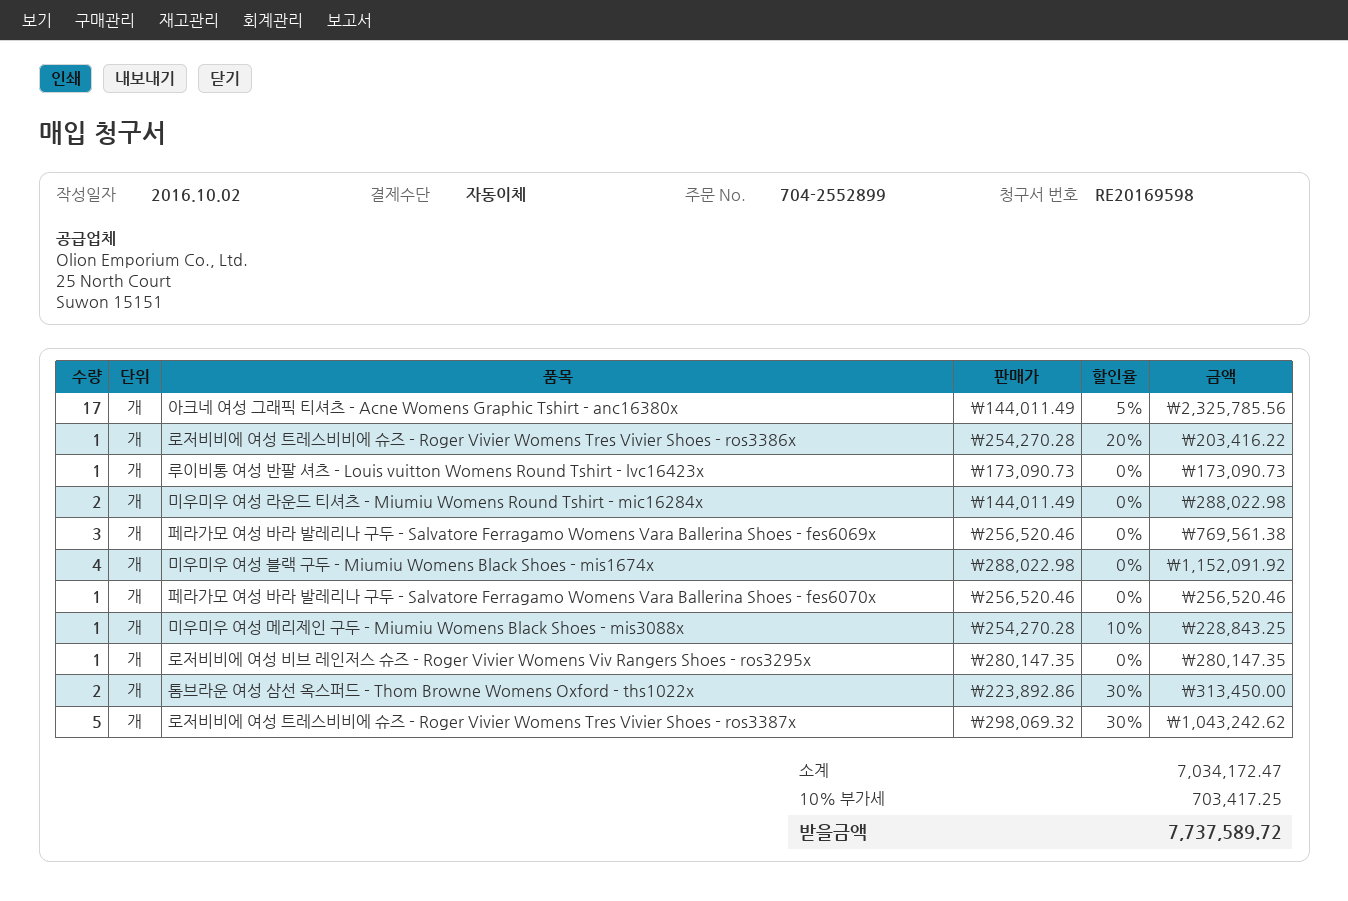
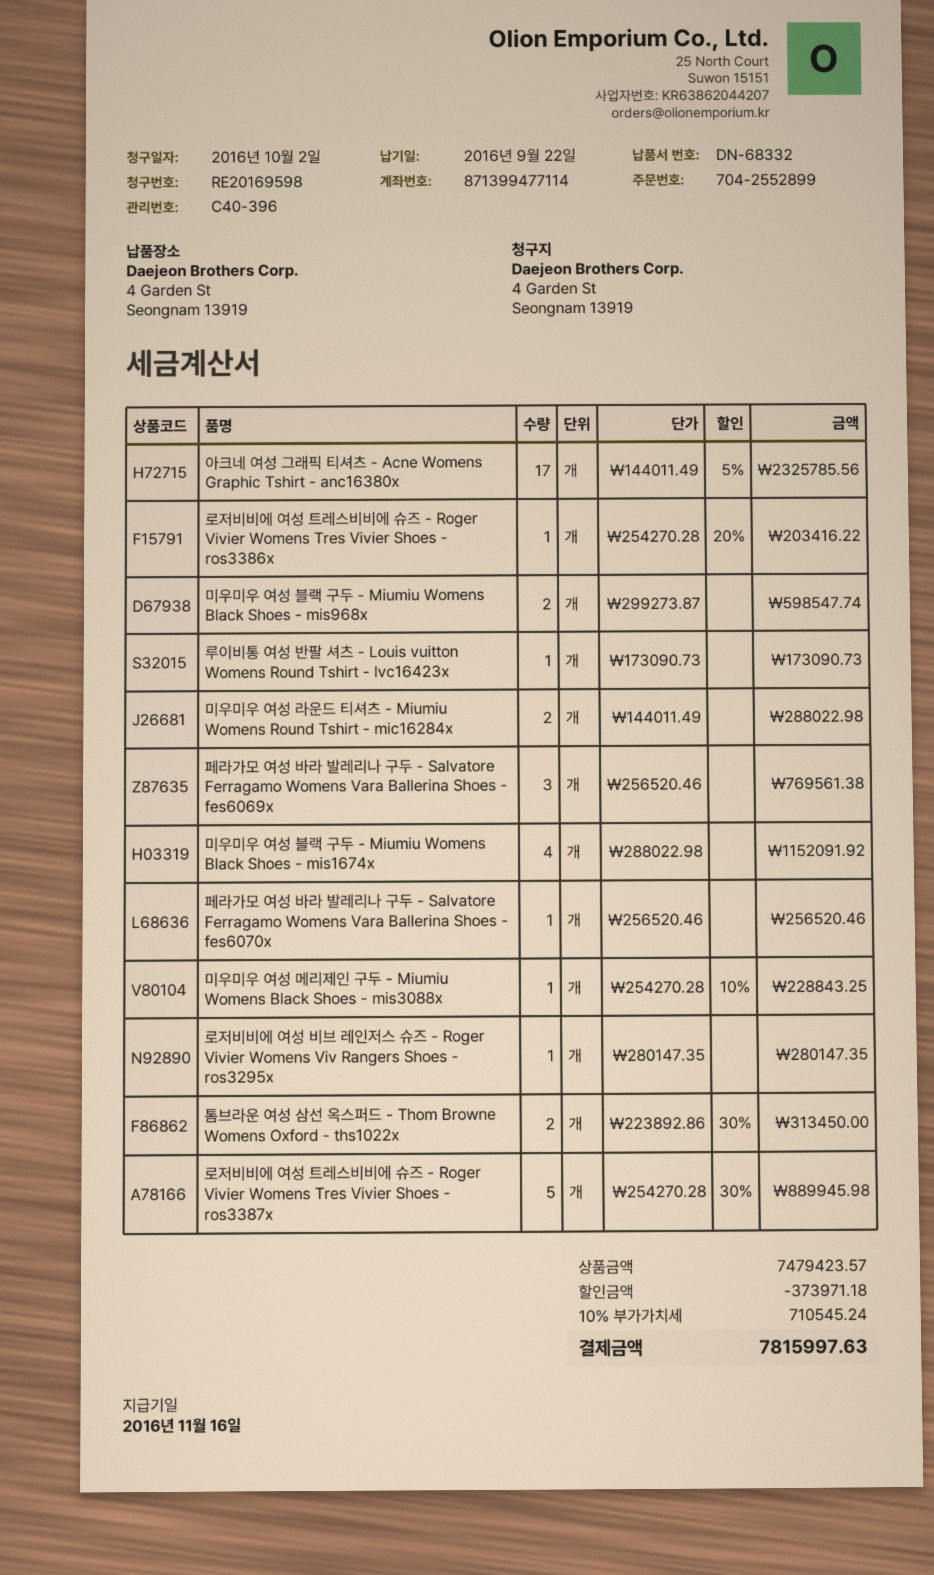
로저비비에 여성 트레스비비에 슈즈 - Roger Vivier Womens Tres Vivier Shoes - ros3387x: 5 x 298069.32 - 30% = 1043242.62 -> 5 x 254270.28 - 30% = 889945.98
미우미우 여성 블랙 구두 - Miumiu Womens Black Shoes - mis968x: none -> 2 x 299273.87 = 598547.74
subtotal: 7034172.47 -> 7479423.57
discount: none -> 373971.18
tax: 10% = 703417.25 -> 10% = 710545.24
total: 7737589.72 -> 7815997.63

